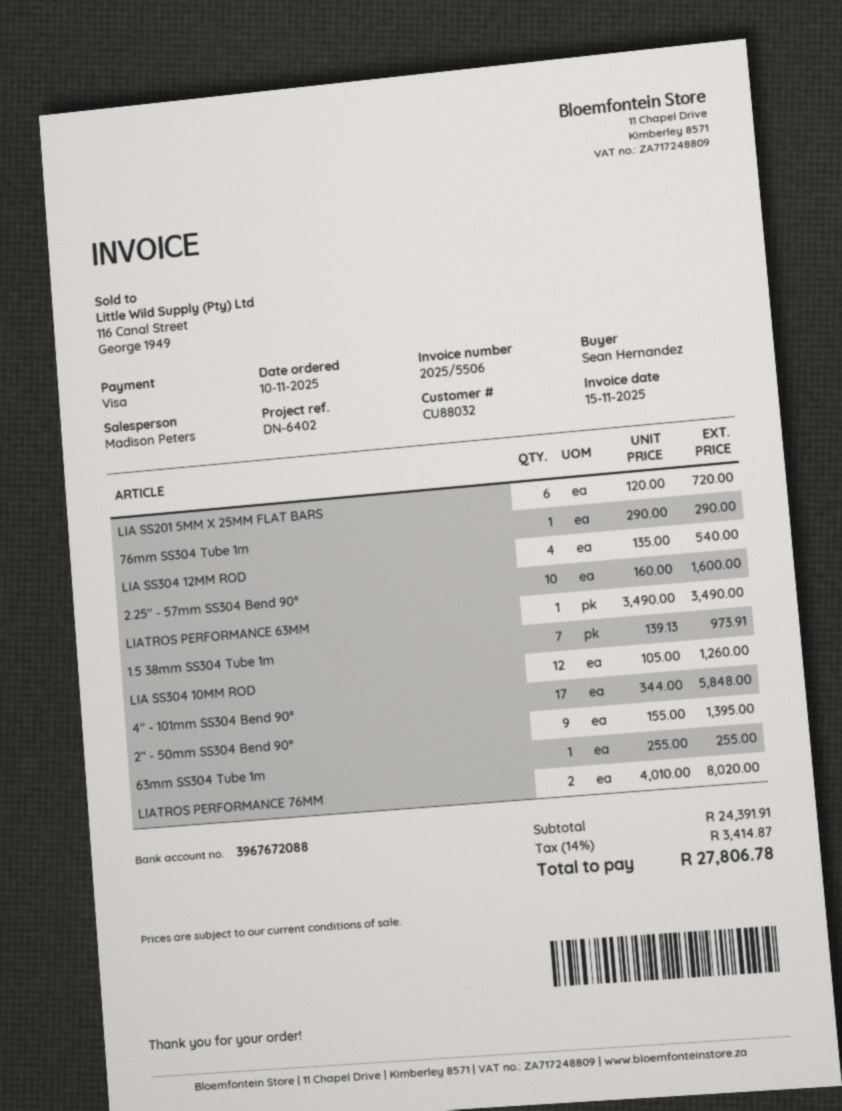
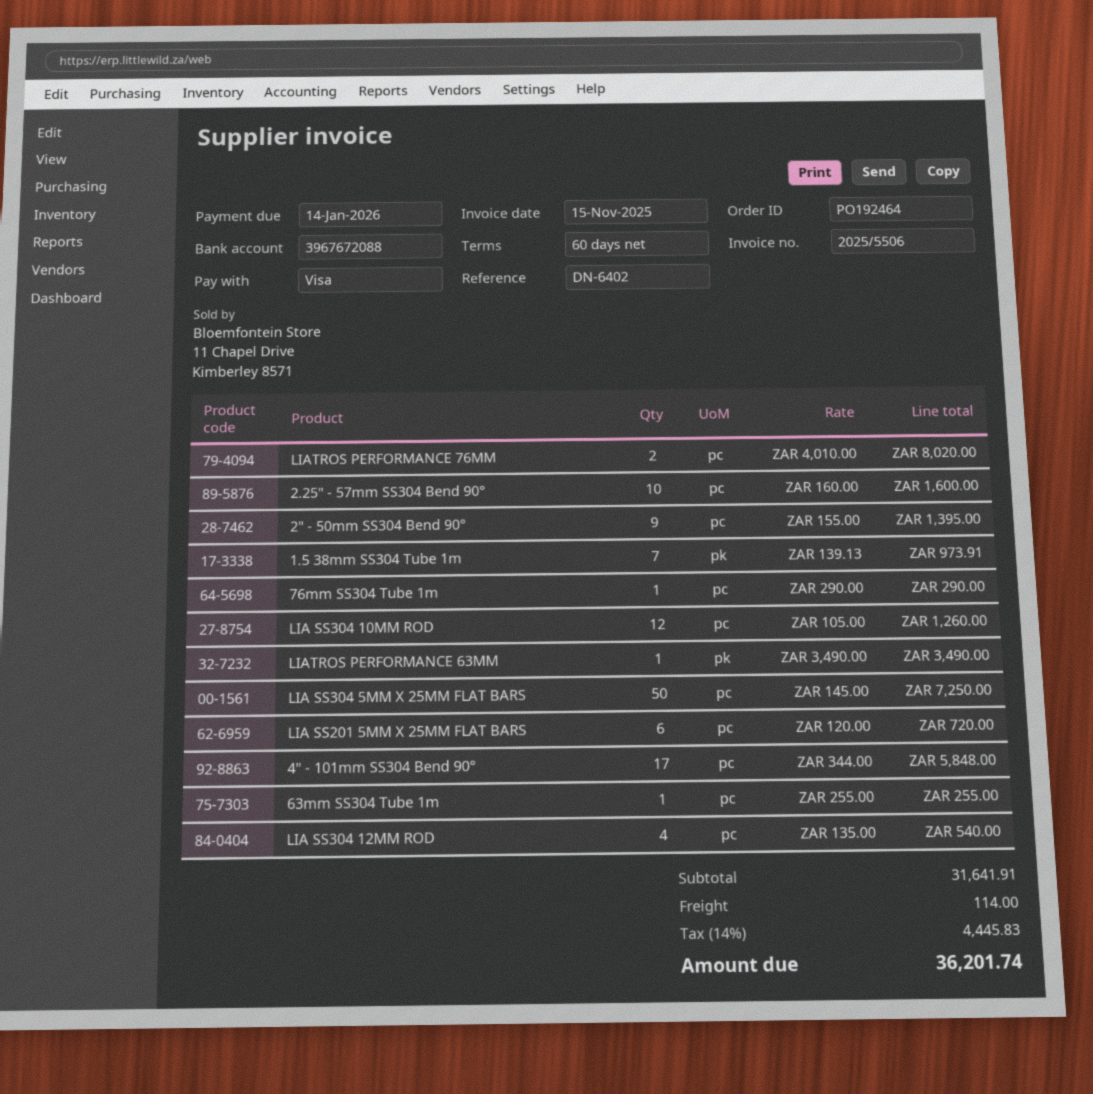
LIA SS304 5MM X 25MM FLAT BARS: none -> 50 x 145.00 = 7250.00
subtotal: 24391.91 -> 31641.91
shipping: none -> 114.00
tax: 14% = 3414.87 -> 14% = 4445.83
total: 27806.78 -> 36201.74

